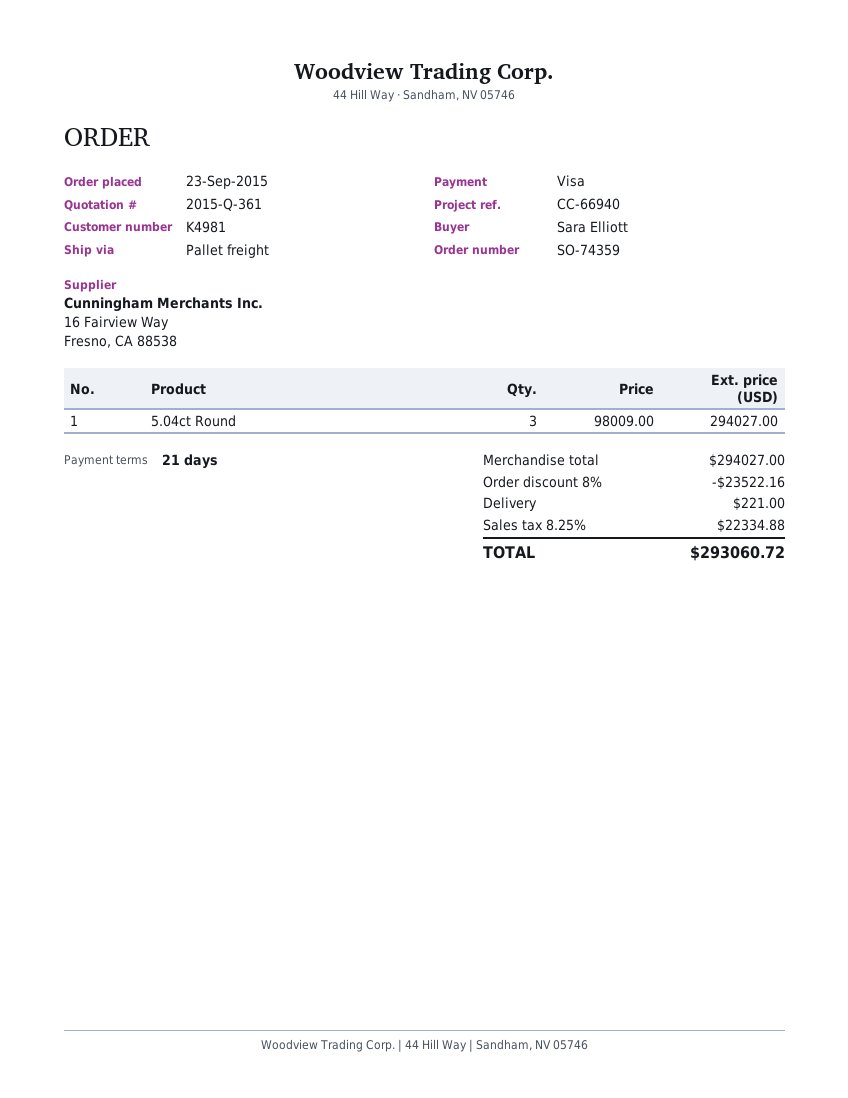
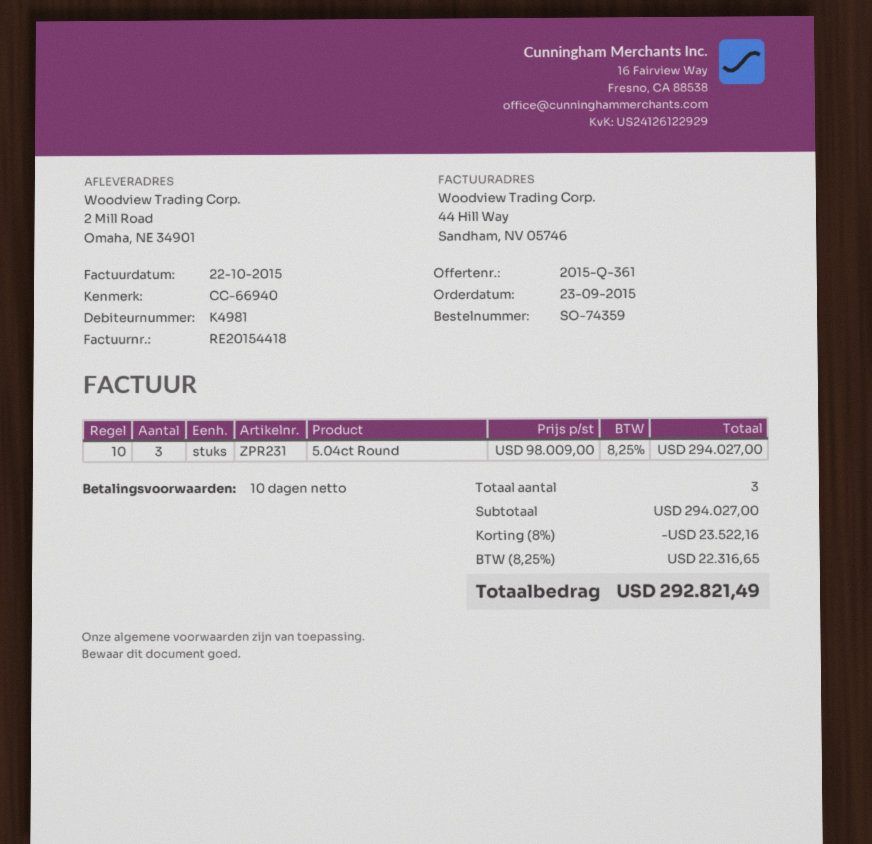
payment terms: 21 days -> 10 days
shipping: 221.00 -> none
tax: 8.25% = 22334.88 -> 8.25% = 22316.65
total: 293060.72 -> 292821.49

